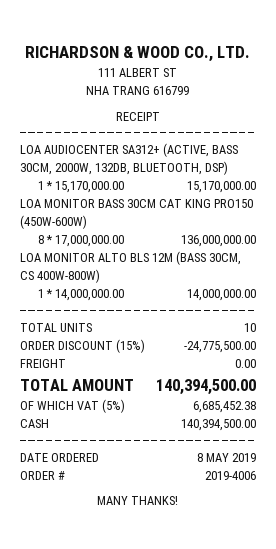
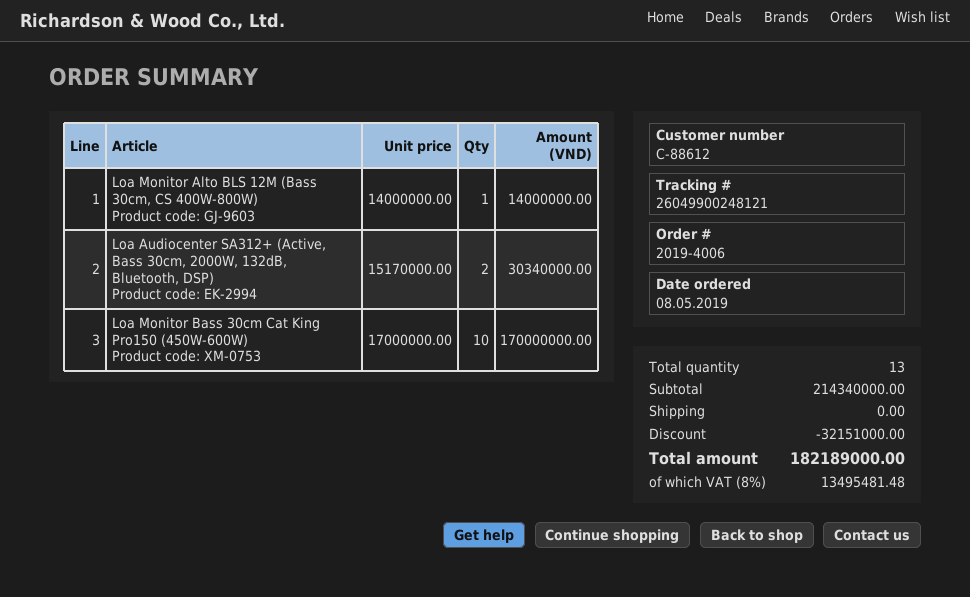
LOA AUDIOCENTER SA312+ (ACTIVE, BASS 30CM, 2000W, 132DB, BLUETOOTH, DSP): 1 x 15170000.00 = 15170000.00 -> 2 x 15170000.00 = 30340000.00
LOA MONITOR BASS 30CM CAT KING PRO150 (450W-600W): 8 x 17000000.00 = 136000000.00 -> 10 x 17000000.00 = 170000000.00
total quantity: 10 -> 13
discount: 24775500.00 -> 32151000.00
tax: 5% = 6685452.38 -> 8% = 13495481.48
total: 140394500.00 -> 182189000.00

